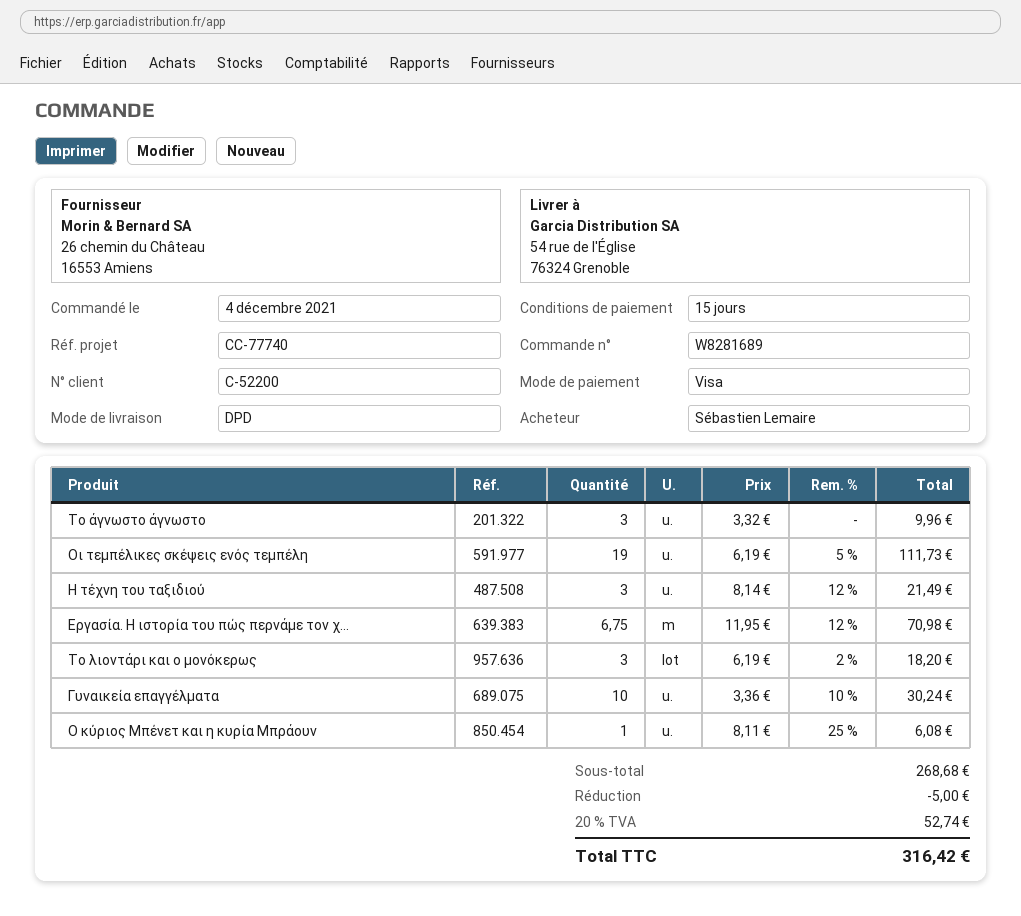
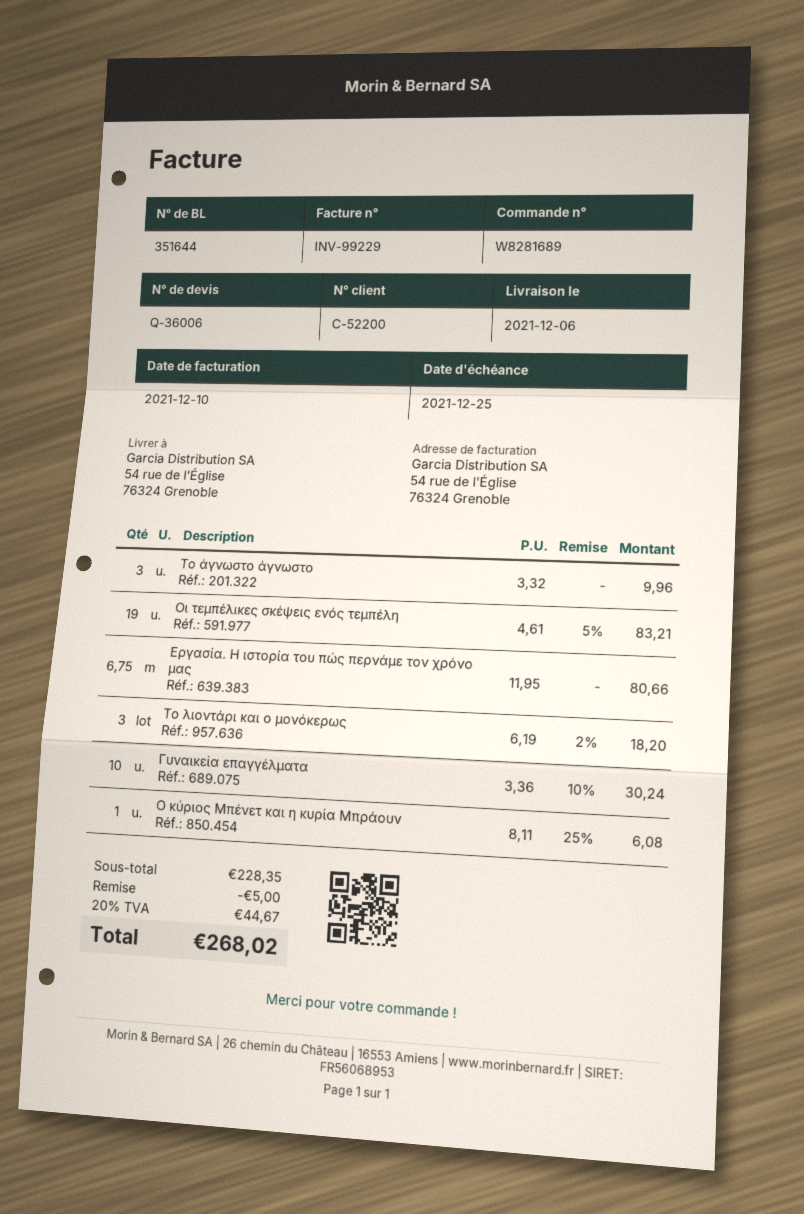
Οι τεμπέλικες σκέψεις ενός τεμπέλη: 19 x 6.19 - 5% = 111.73 -> 19 x 4.61 - 5% = 83.21
Η τέχνη του ταξιδιού: 3 x 8.14 - 12% = 21.49 -> none
Εργασία. Η ιστορία του πώς περνάμε τον χ...: 6.75 x 11.95 - 12% = 70.98 -> 6.75 x 11.95 = 80.66
subtotal: 268.68 -> 228.35
tax: 20% = 52.74 -> 20% = 44.67
total: 316.42 -> 268.02

